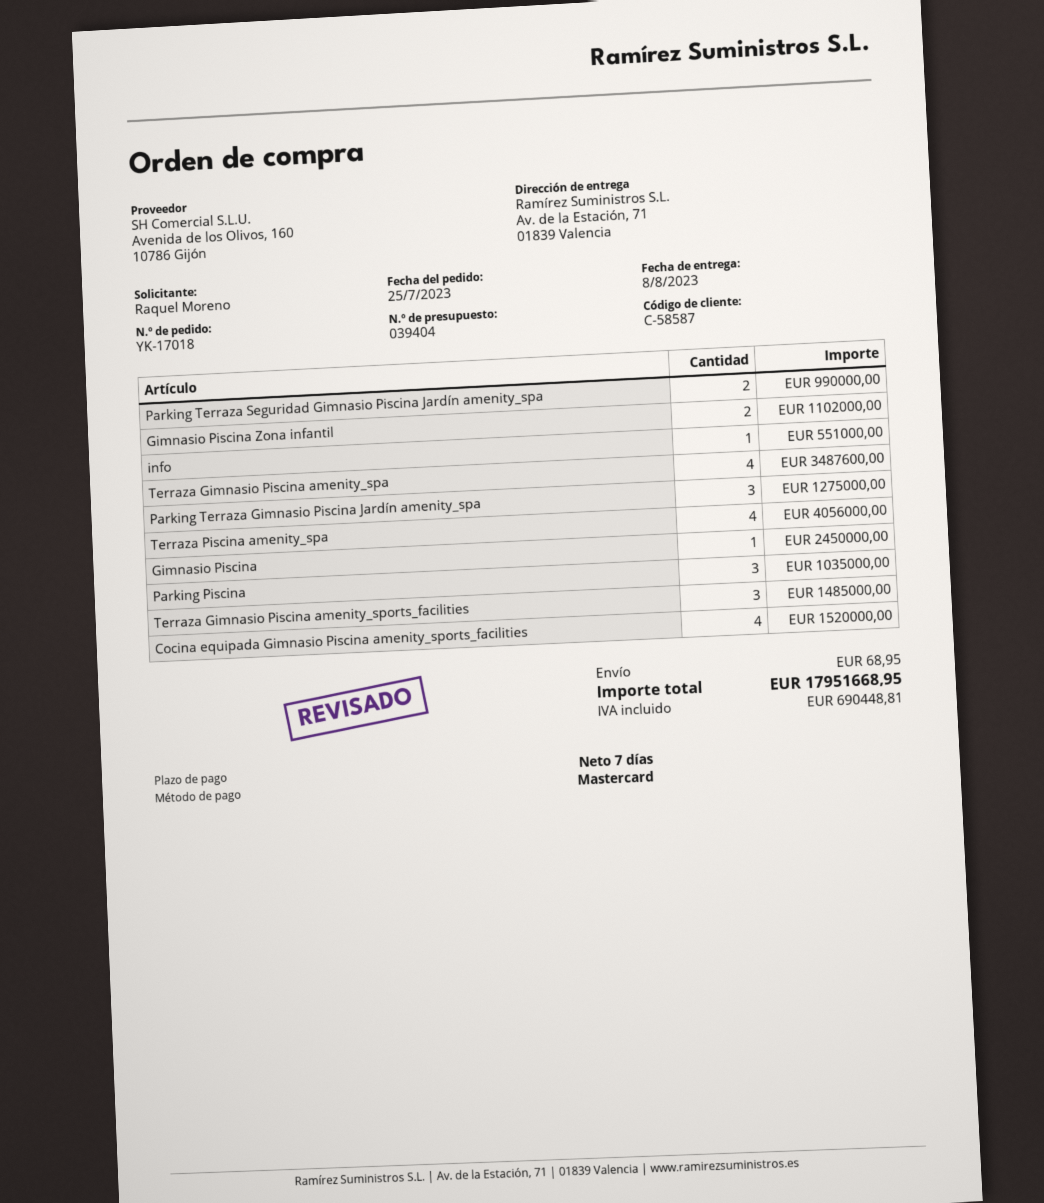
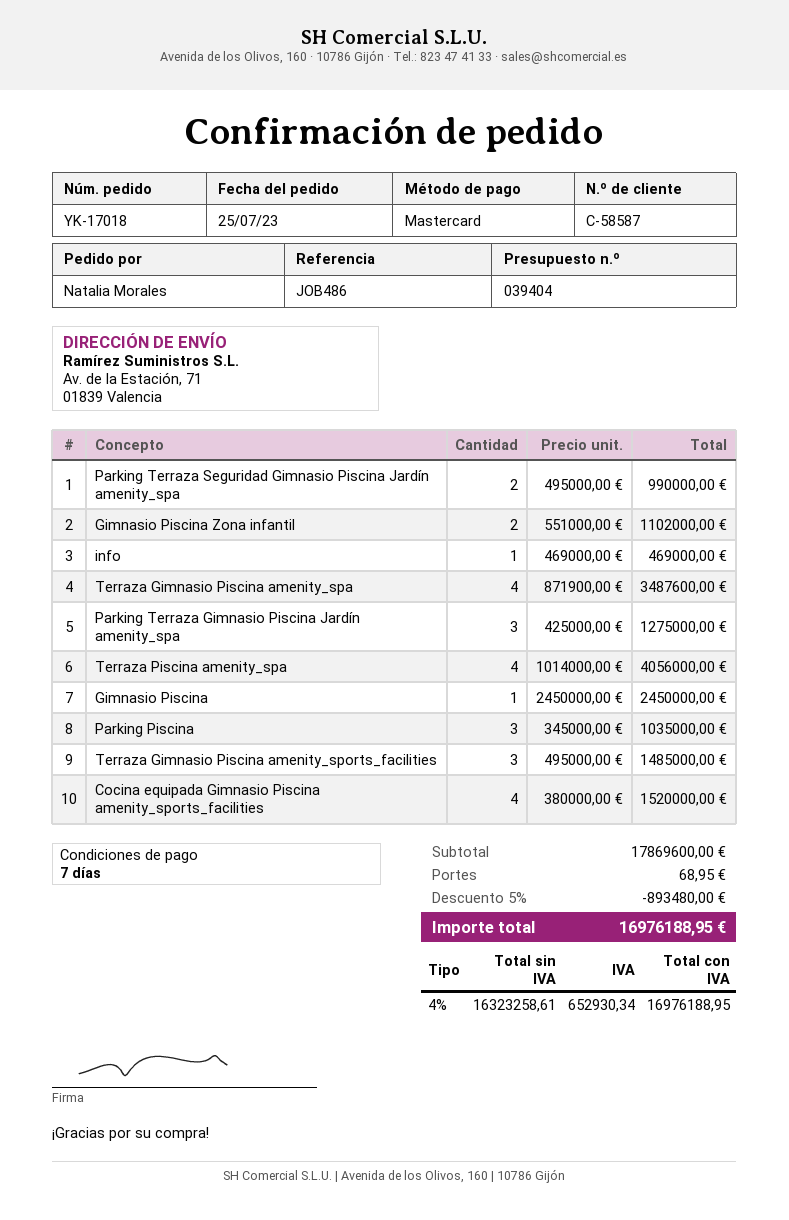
ordered by: Raquel Moreno -> Natalia Morales
info: 1 for 551000.00 -> 1 for 469000.00
discount: none -> 5% = 893480.00
tax: 690448.81 -> 652930.34
total: 17951668.95 -> 16976188.95

